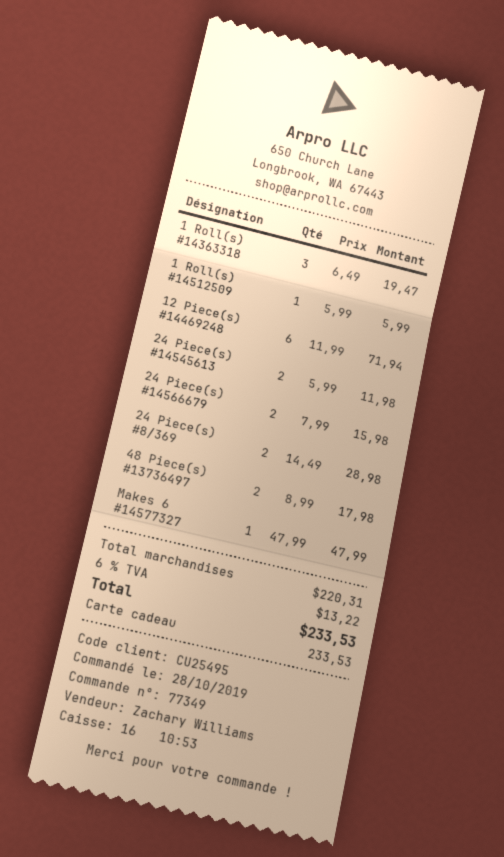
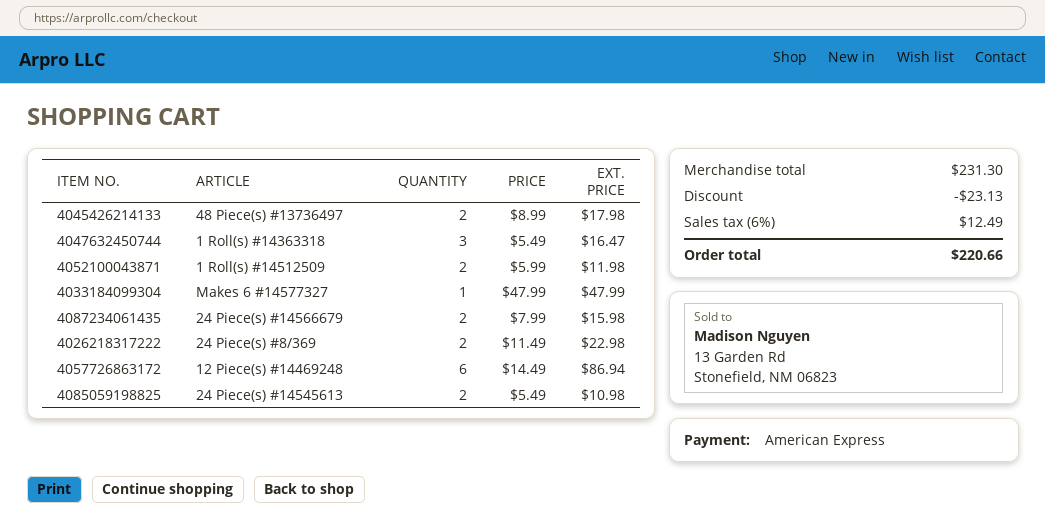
payment method: gift card -> American Express
1 Roll(s) #14363318: 3 x 6.49 = 19.47 -> 3 x 5.49 = 16.47
1 Roll(s) #14512509: 1 x 5.99 = 5.99 -> 2 x 5.99 = 11.98
12 Piece(s) #14469248: 6 x 11.99 = 71.94 -> 6 x 14.49 = 86.94
24 Piece(s) #14545613: 2 x 5.99 = 11.98 -> 2 x 5.49 = 10.98
24 Piece(s) #8/369: 2 x 14.49 = 28.98 -> 2 x 11.49 = 22.98
subtotal: 220.31 -> 231.30
discount: none -> 23.13
tax: 6% = 13.22 -> 6% = 12.49
total: 233.53 -> 220.66

